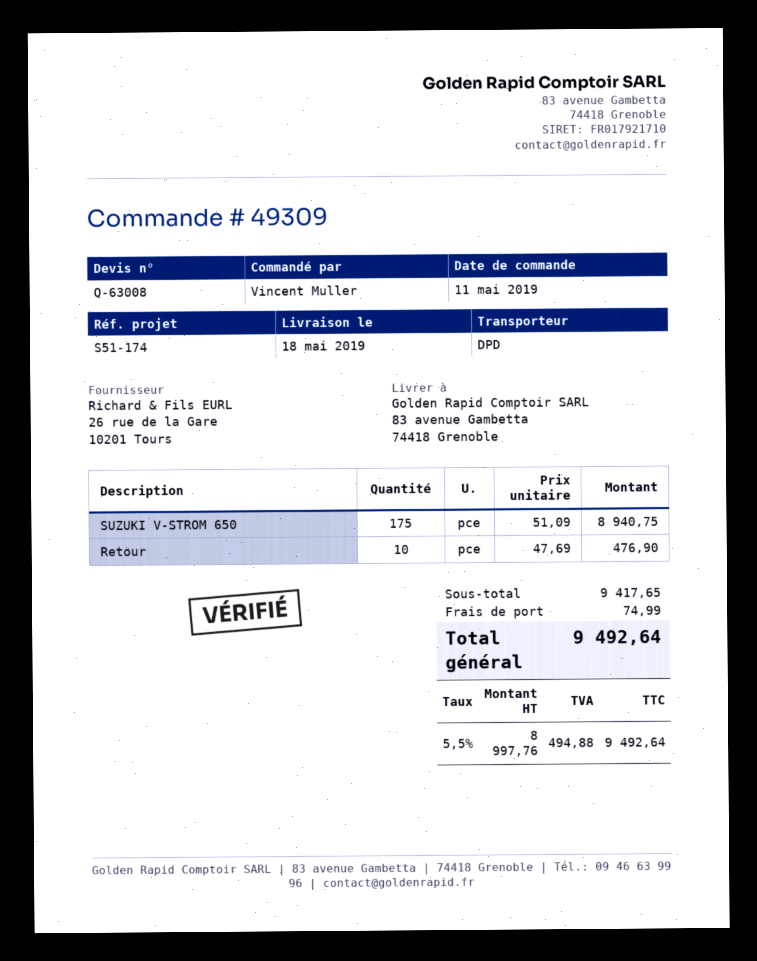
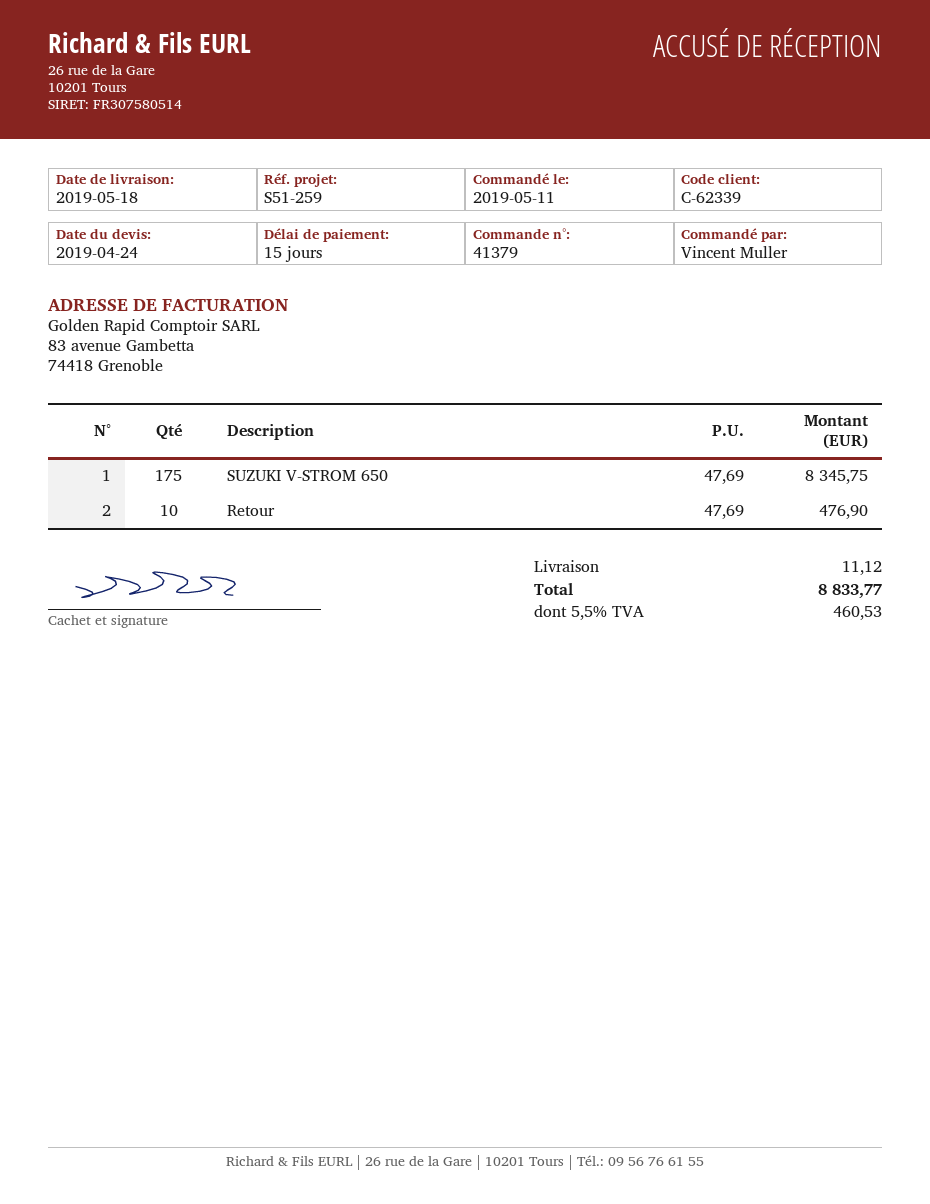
order number: 49309 -> 41379
reference: S51-174 -> S51-259
SUZUKI V-STROM 650: 175 x 51.09 = 8940.75 -> 175 x 47.69 = 8345.75
shipping: 74.99 -> 11.12
tax: 5.5% = 494.88 -> 5.5% = 460.53
total: 9492.64 -> 8833.77

